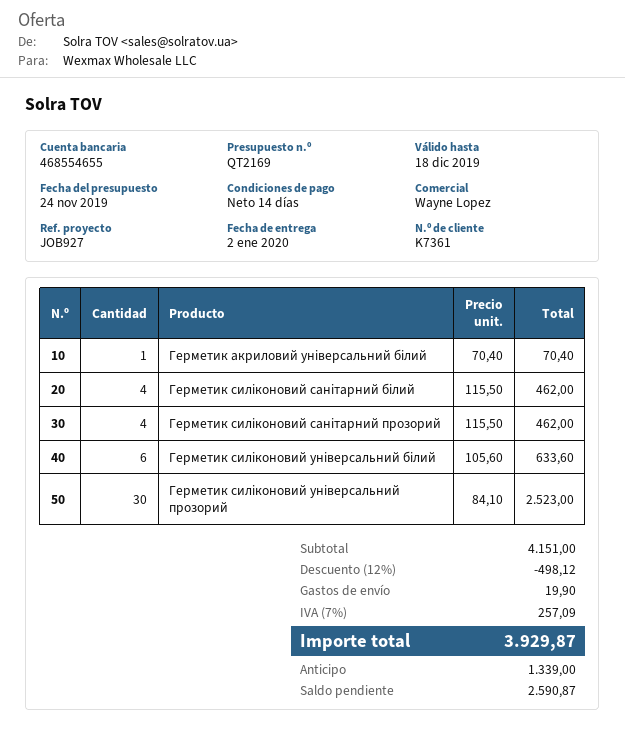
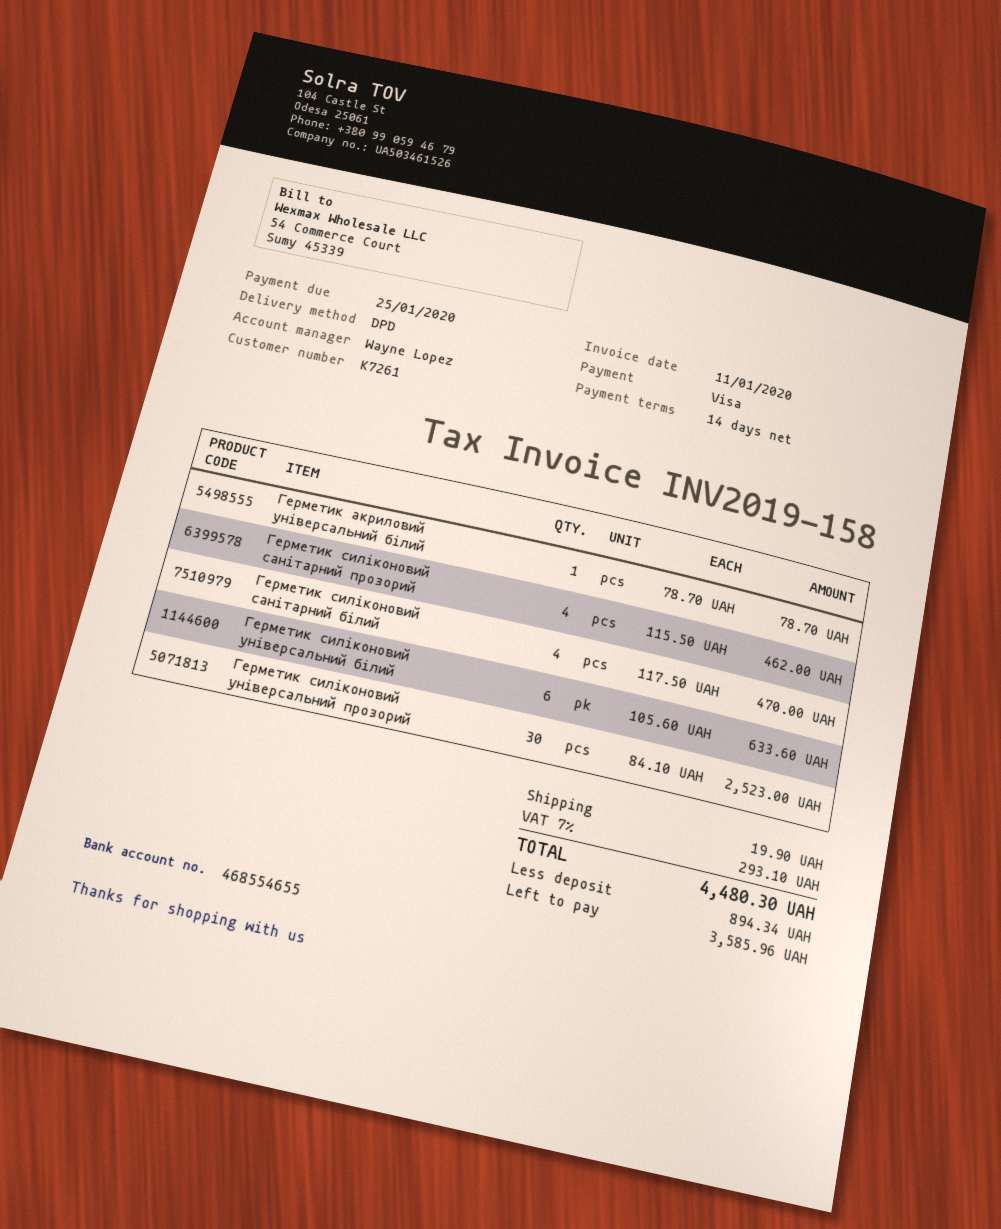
customer number: K7361 -> K7261
Герметик акриловий універсальний білий: 1 x 70.40 = 70.40 -> 1 x 78.70 = 78.70
Герметик силіконовий санітарний білий: 4 x 115.50 = 462.00 -> 4 x 117.50 = 470.00
discount: 12% = 498.12 -> none
tax: 7% = 257.09 -> 7% = 293.10
total: 3929.87 -> 4480.30
deposit: 1339.00 -> 894.34
balance: 2590.87 -> 3585.96

